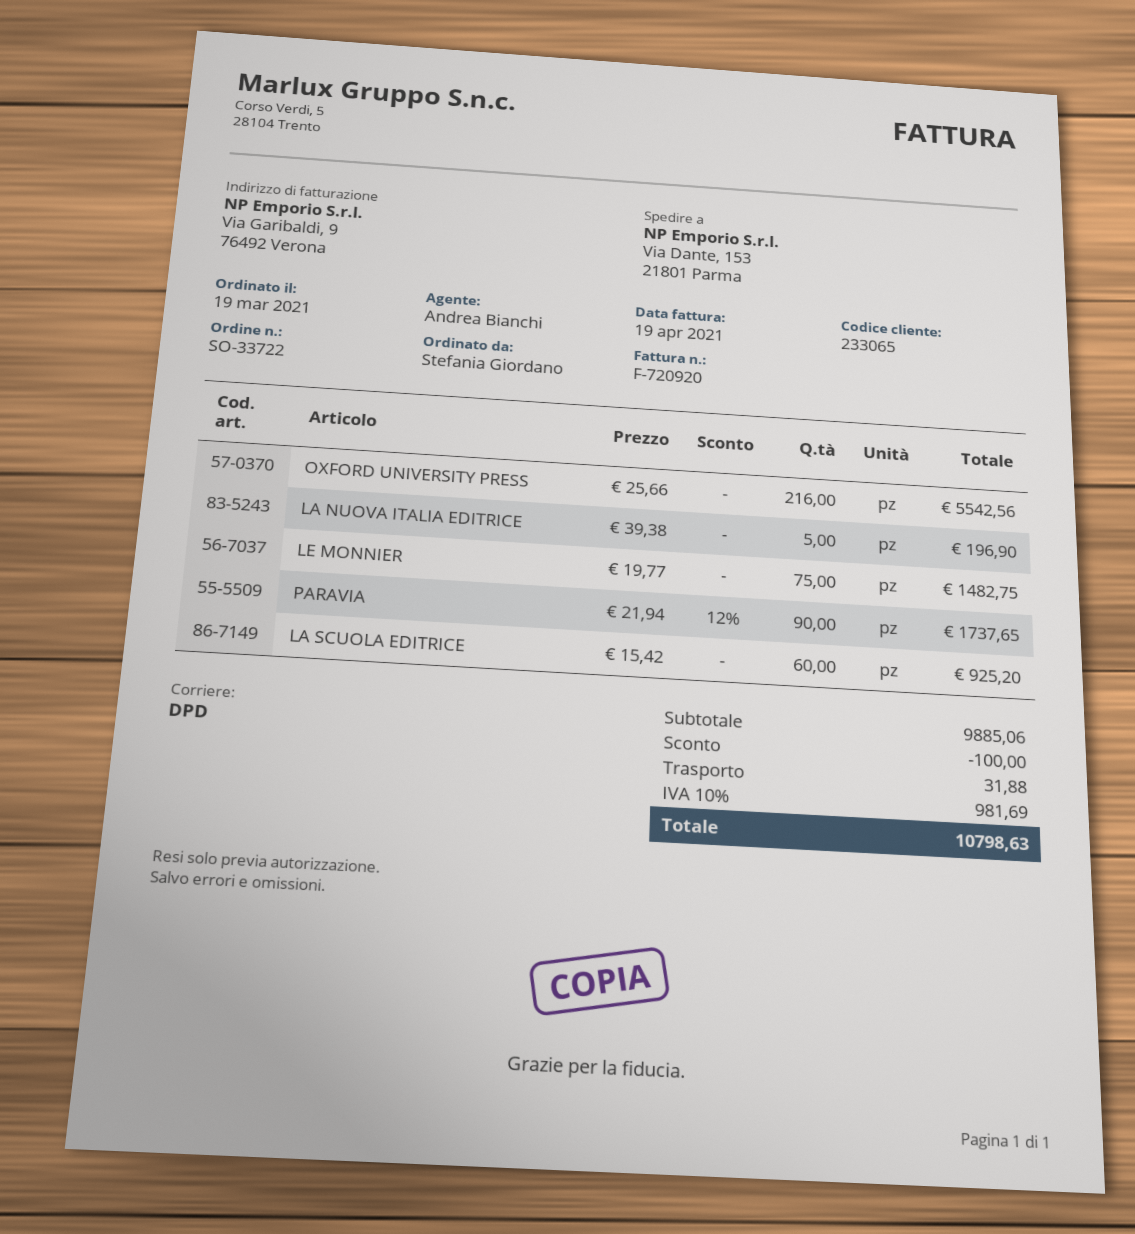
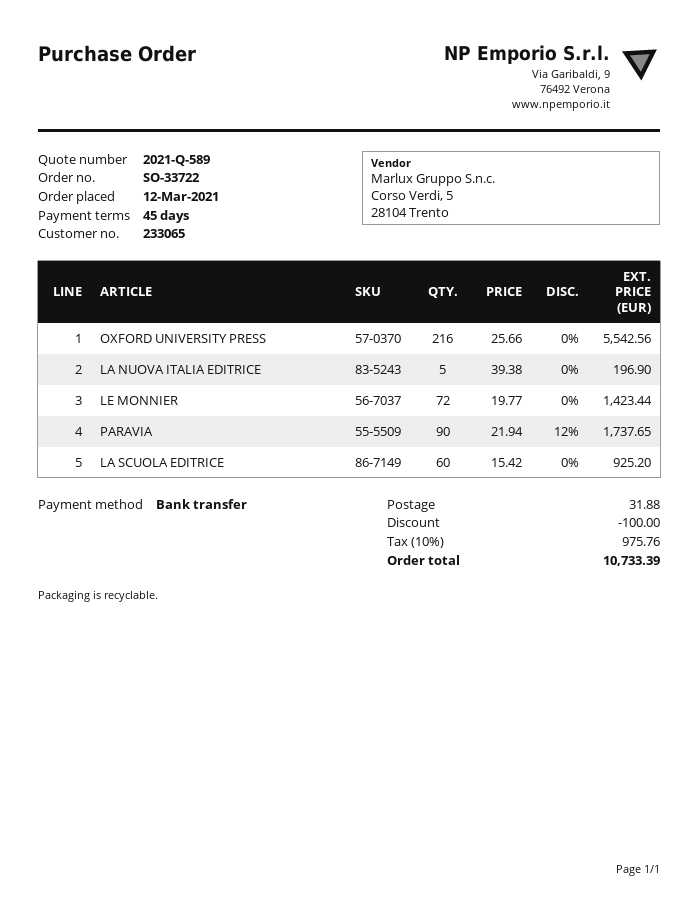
order date: 2021-03-19 -> 2021-03-12
LE MONNIER: 75 x 19.77 = 1482.75 -> 72 x 19.77 = 1423.44
tax: 10% = 981.69 -> 10% = 975.76
total: 10798.63 -> 10733.39

